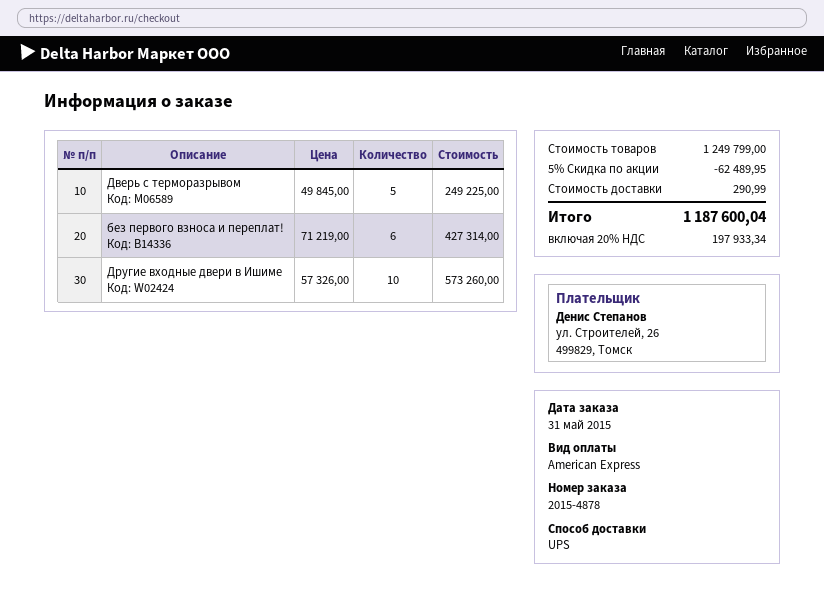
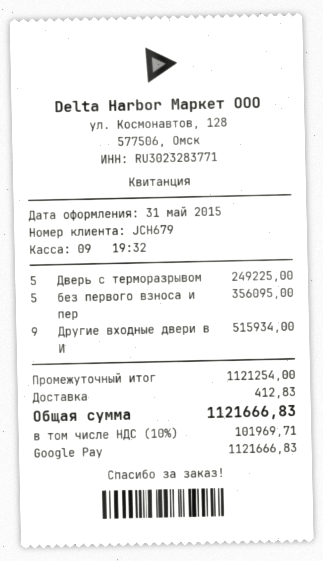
payment method: American Express -> Google Pay
без первого взноса и переплат!: 6 for 427314.00 -> 5 for 356095.00
Другие входные двери в Ишиме: 10 for 573260.00 -> 9 for 515934.00
subtotal: 1249799.00 -> 1121254.00
discount: 5% = 62489.95 -> none
shipping: 290.99 -> 412.83
tax: 20% = 197933.34 -> 10% = 101969.71
total: 1187600.04 -> 1121666.83

